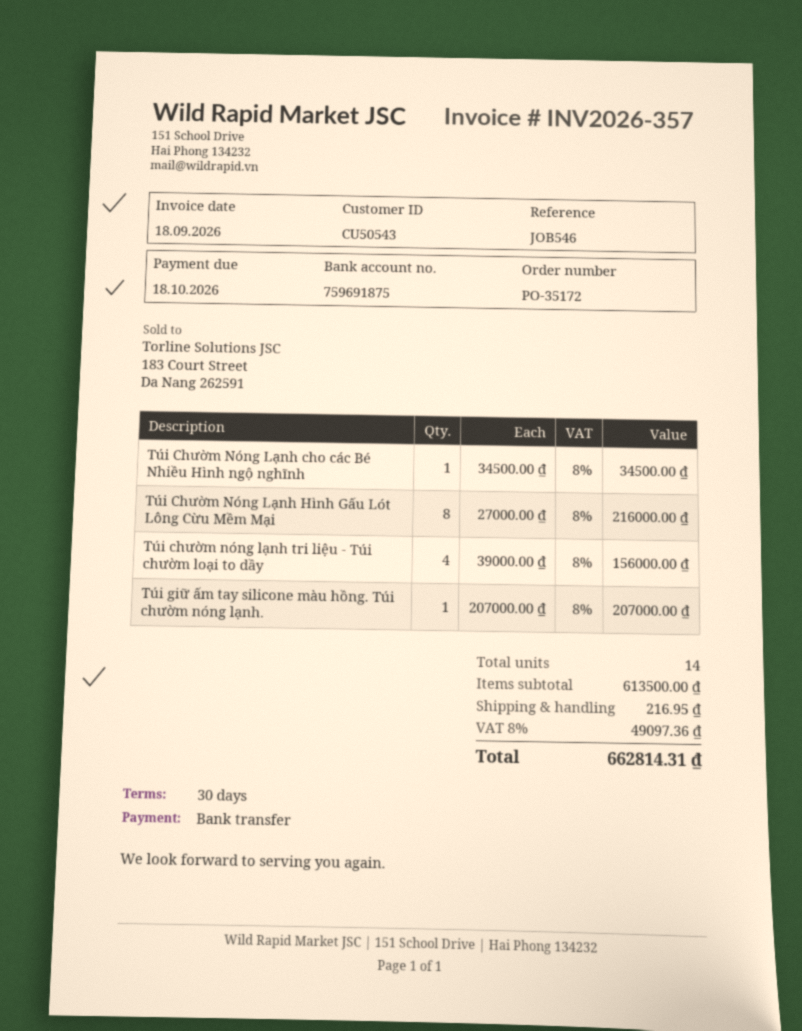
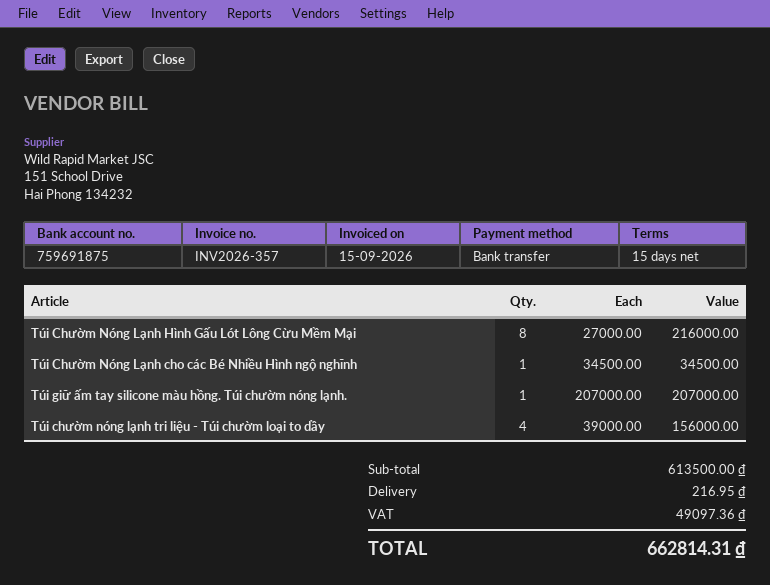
invoice date: 2026-09-18 -> 2026-09-15
payment terms: 30 days -> 15 days

